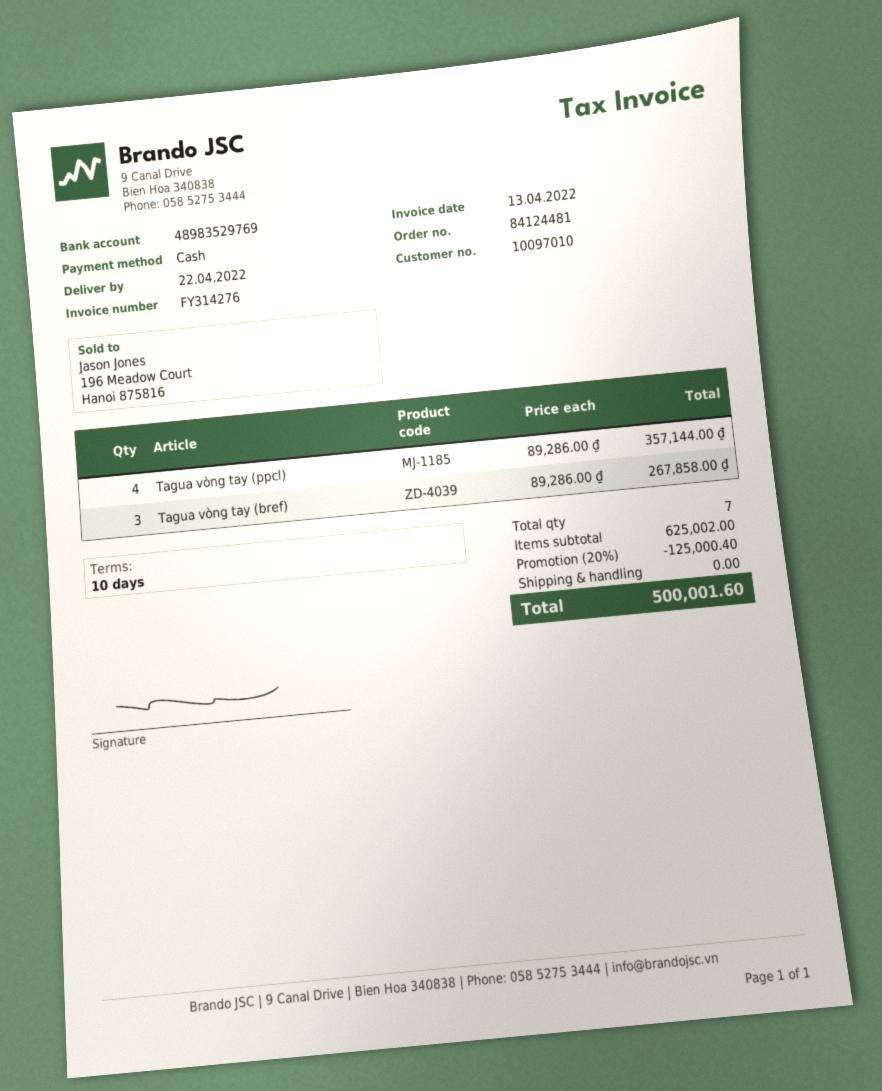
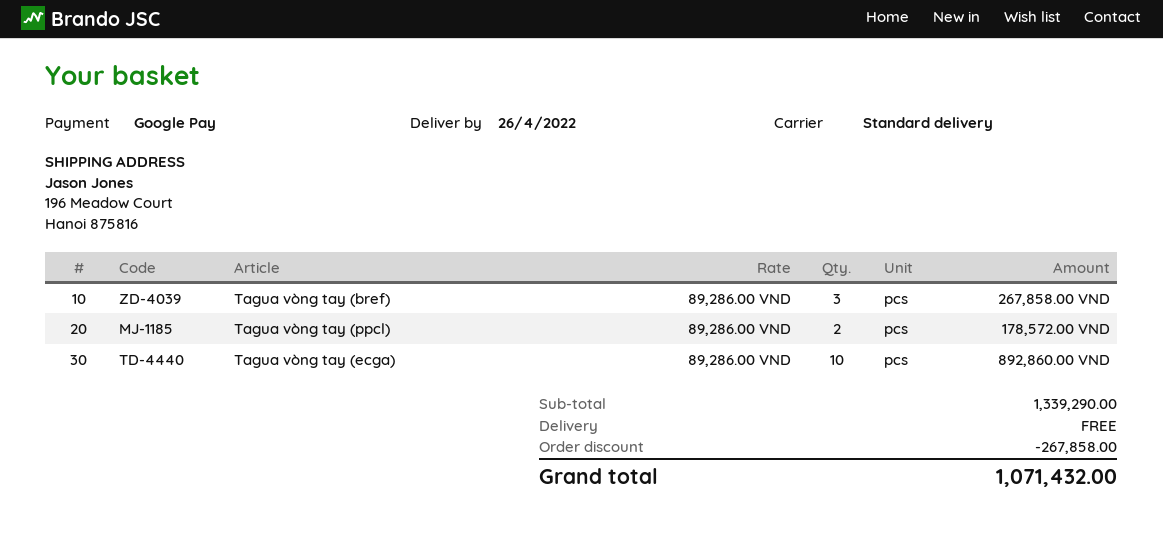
delivery date: 2022-04-22 -> 2022-04-26
payment method: cash -> Google Pay
Tagua vòng tay (ppcl): 4 x 89286.00 = 357144.00 -> 2 x 89286.00 = 178572.00
Tagua vòng tay (ecga): none -> 10 x 89286.00 = 892860.00
subtotal: 625002.00 -> 1339290.00
discount: 125000.40 -> 267858.00
total: 500001.60 -> 1071432.00

